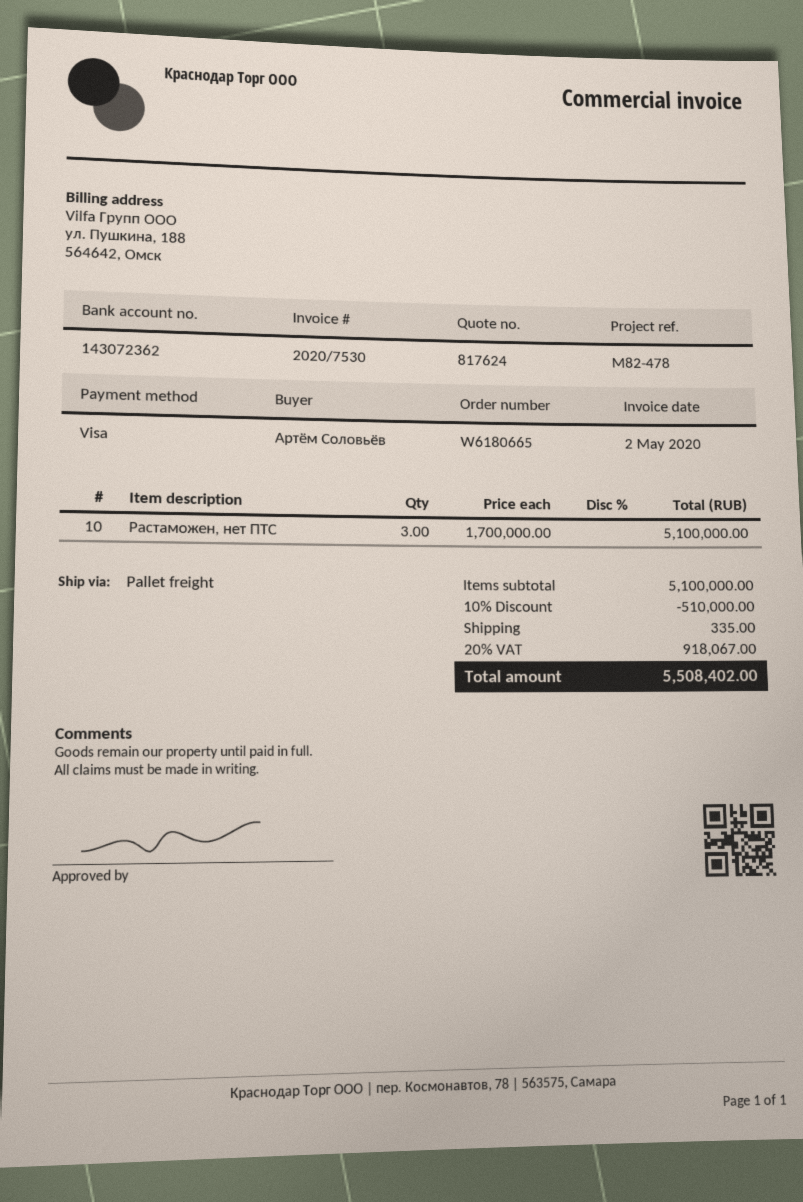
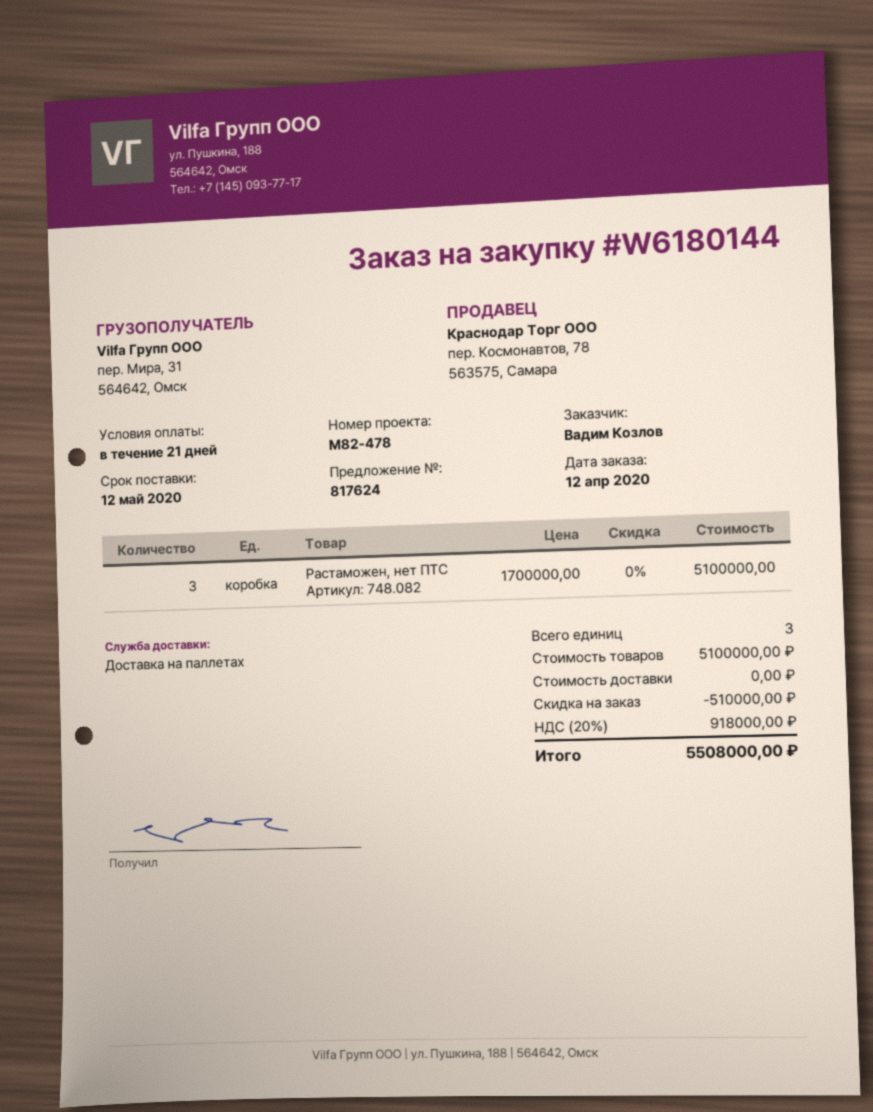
order number: W6180665 -> W6180144
ordered by: Артём Соловьёв -> Вадим Козлов
shipping: 335.00 -> 0.00
tax: 20% = 918067.00 -> 20% = 918000.00
total: 5508402.00 -> 5508000.00

